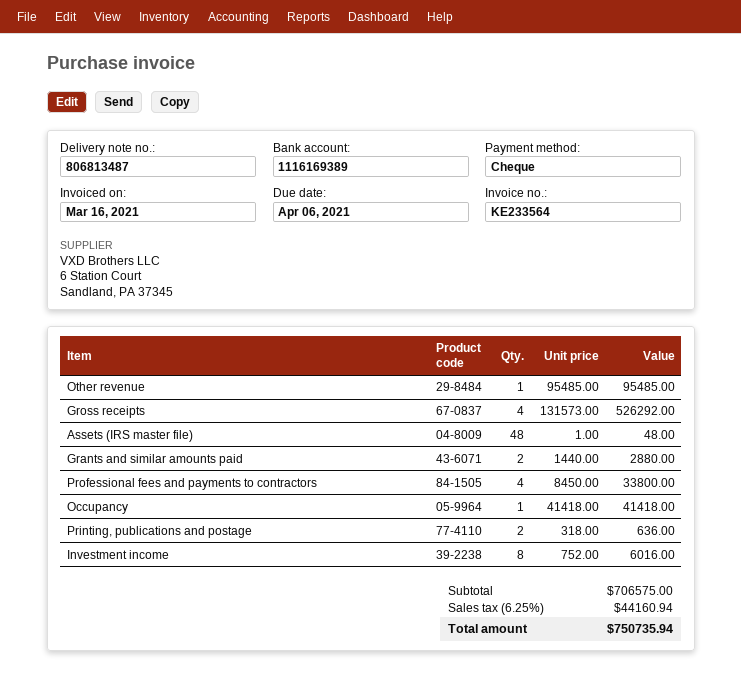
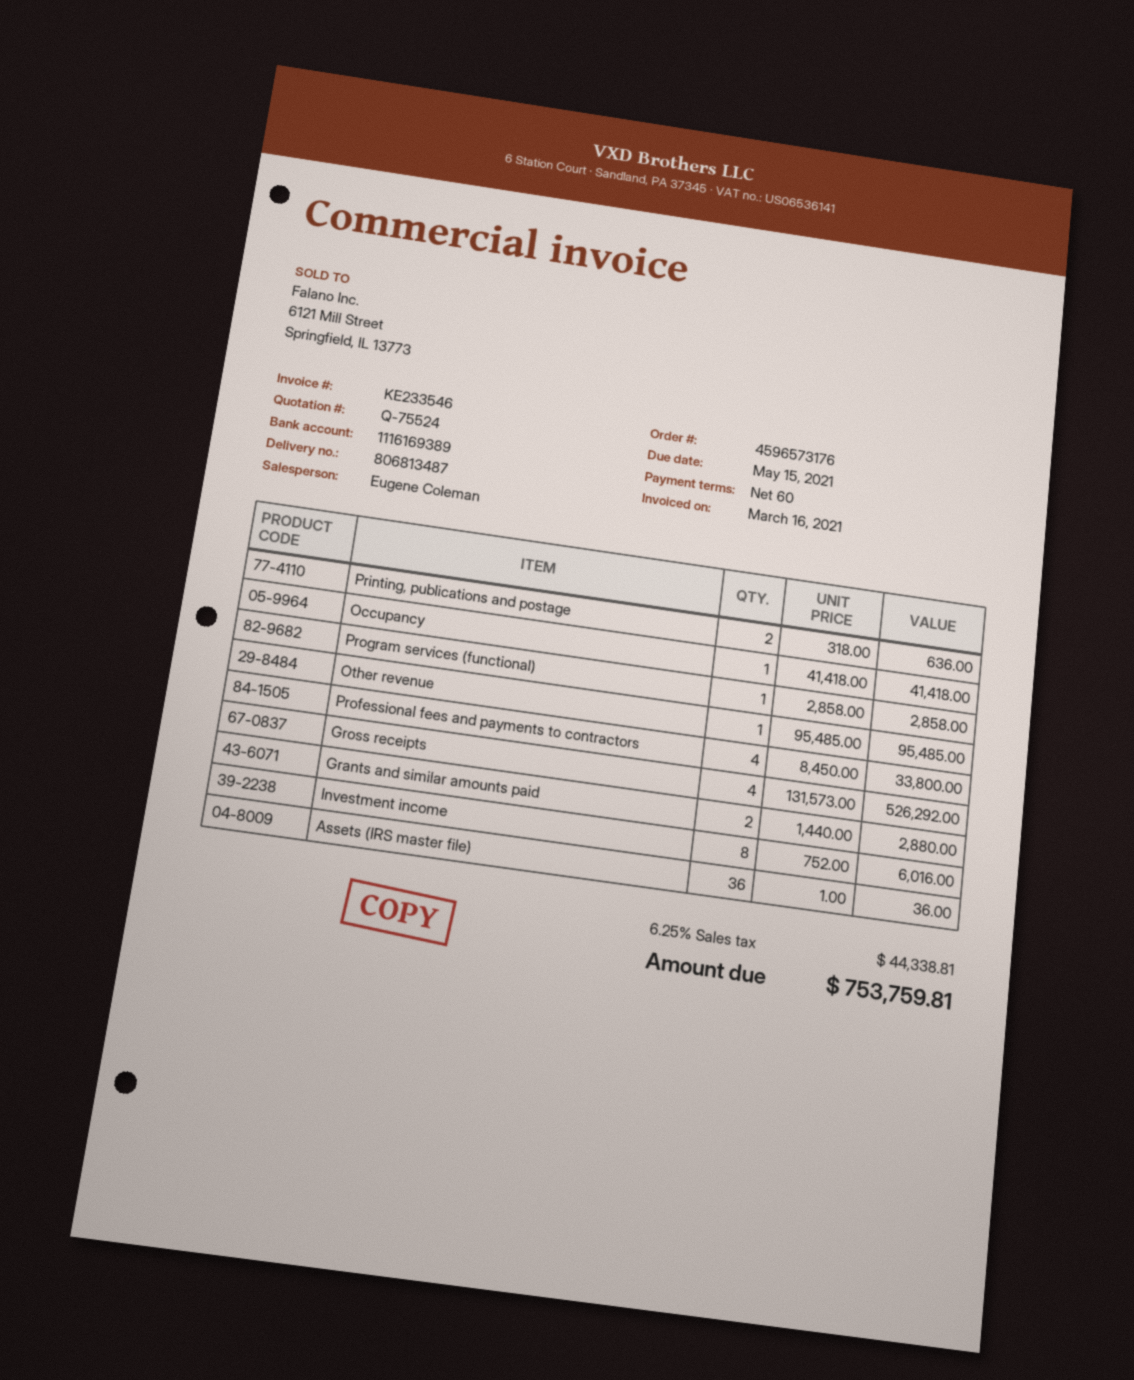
invoice number: KE233564 -> KE233546
due date: 2021-04-06 -> 2021-05-15
Assets (IRS master file): 48 x 1.00 = 48.00 -> 36 x 1.00 = 36.00
Program services (functional): none -> 1 x 2858.00 = 2858.00
tax: 6.25% = 44160.94 -> 6.25% = 44338.81
total: 750735.94 -> 753759.81

